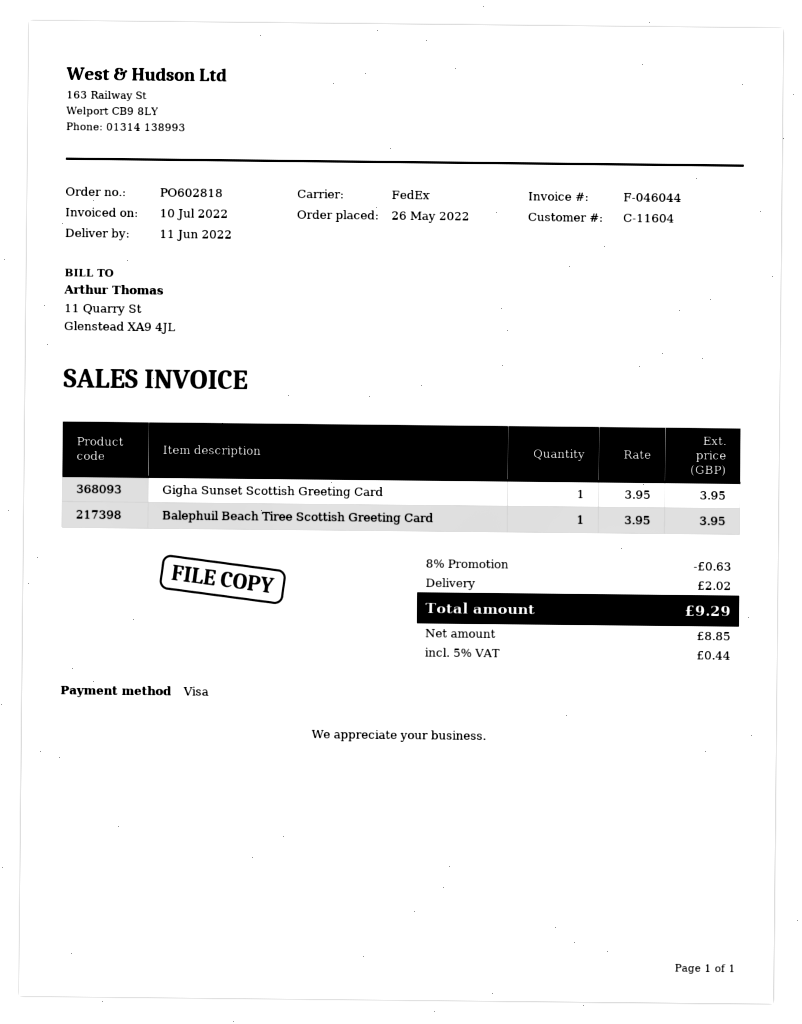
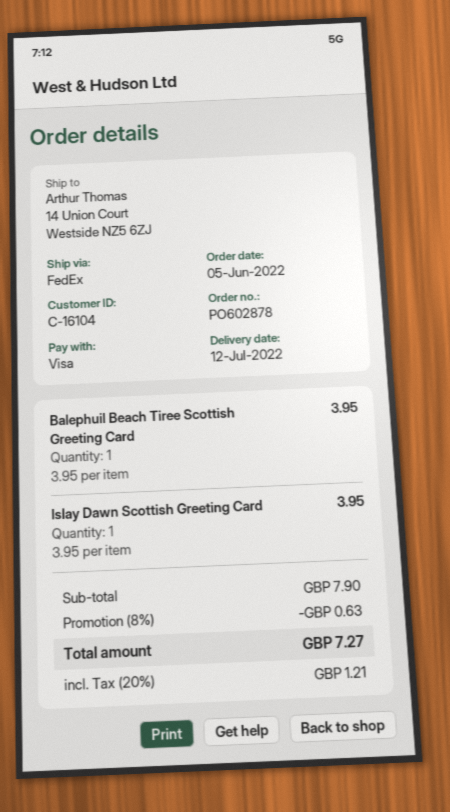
order number: PO602818 -> PO602878
order date: 2022-05-26 -> 2022-06-05
delivery date: 2022-06-11 -> 2022-07-12
customer number: C-11604 -> C-16104
Gigha Sunset Scottish Greeting Card: 1 x 3.95 = 3.95 -> none
Islay Dawn Scottish Greeting Card: none -> 1 x 3.95 = 3.95
shipping: 2.02 -> none
tax: 5% = 0.44 -> 20% = 1.21
total: 9.29 -> 7.27

